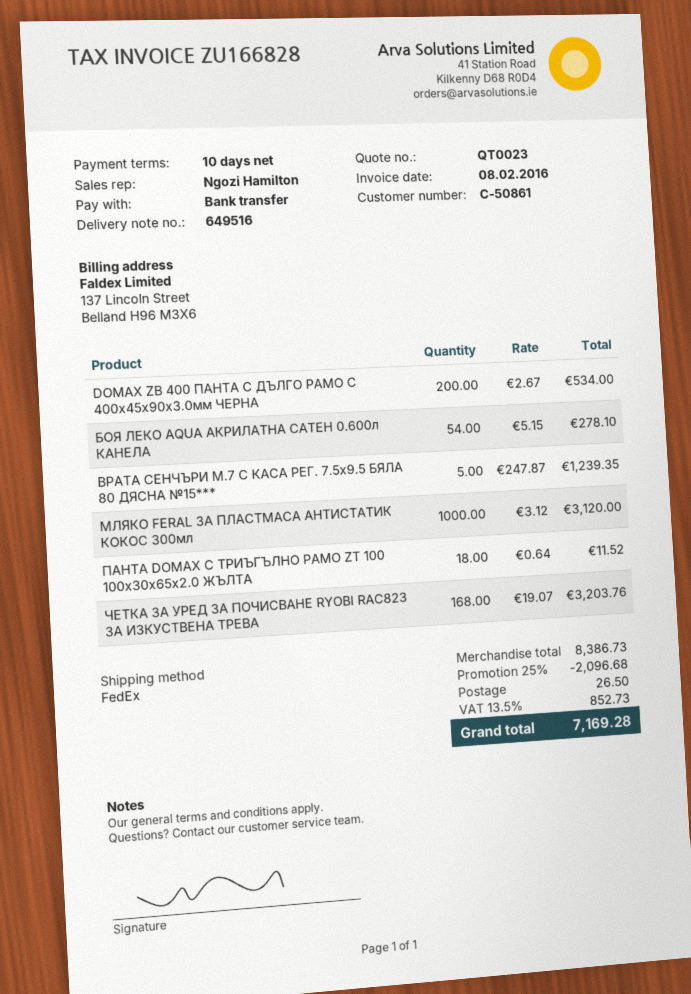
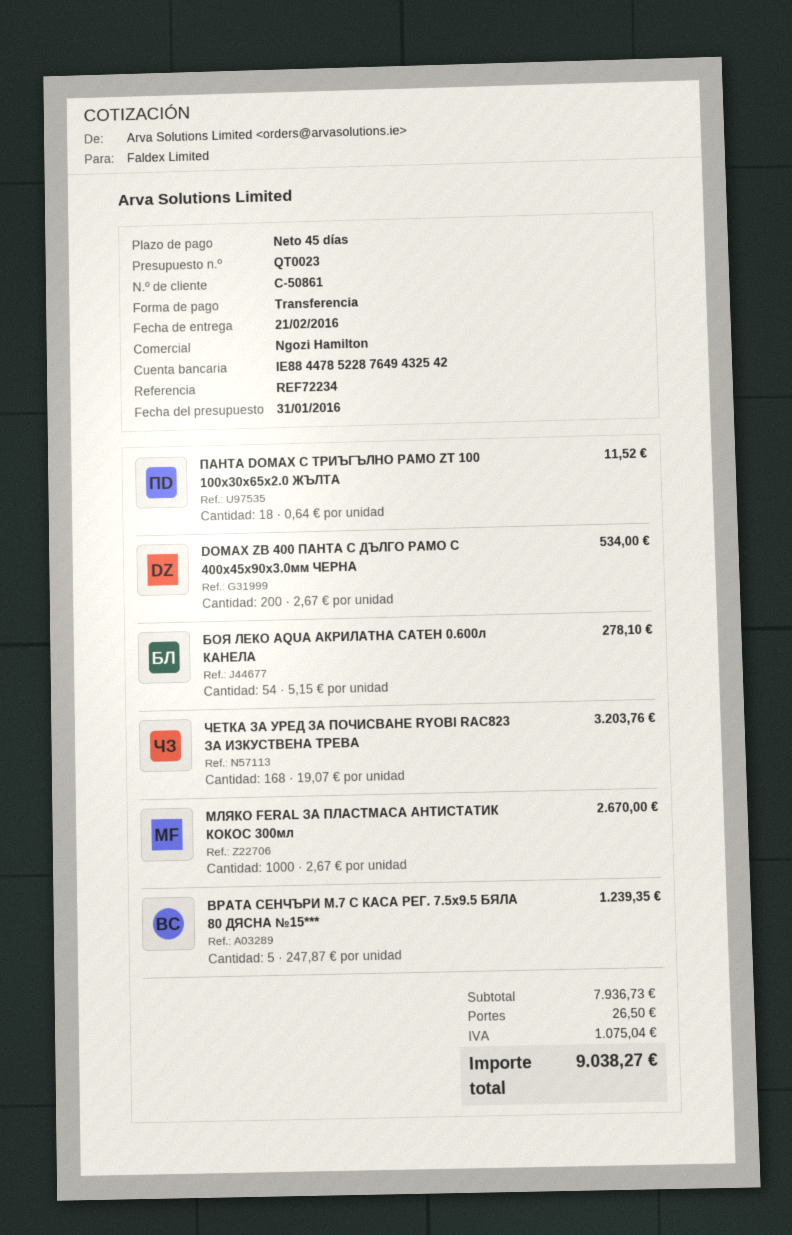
payment terms: 10 days -> 45 days
МЛЯКО FERAL ЗА ПЛАСТМАСА АНТИСТАТИК КОКОС 300мл: 1000 x 3.12 = 3120.00 -> 1000 x 2.67 = 2670.00
subtotal: 8386.73 -> 7936.73
discount: 25% = 2096.68 -> none
tax: 852.73 -> 1075.04
total: 7169.28 -> 9038.27

